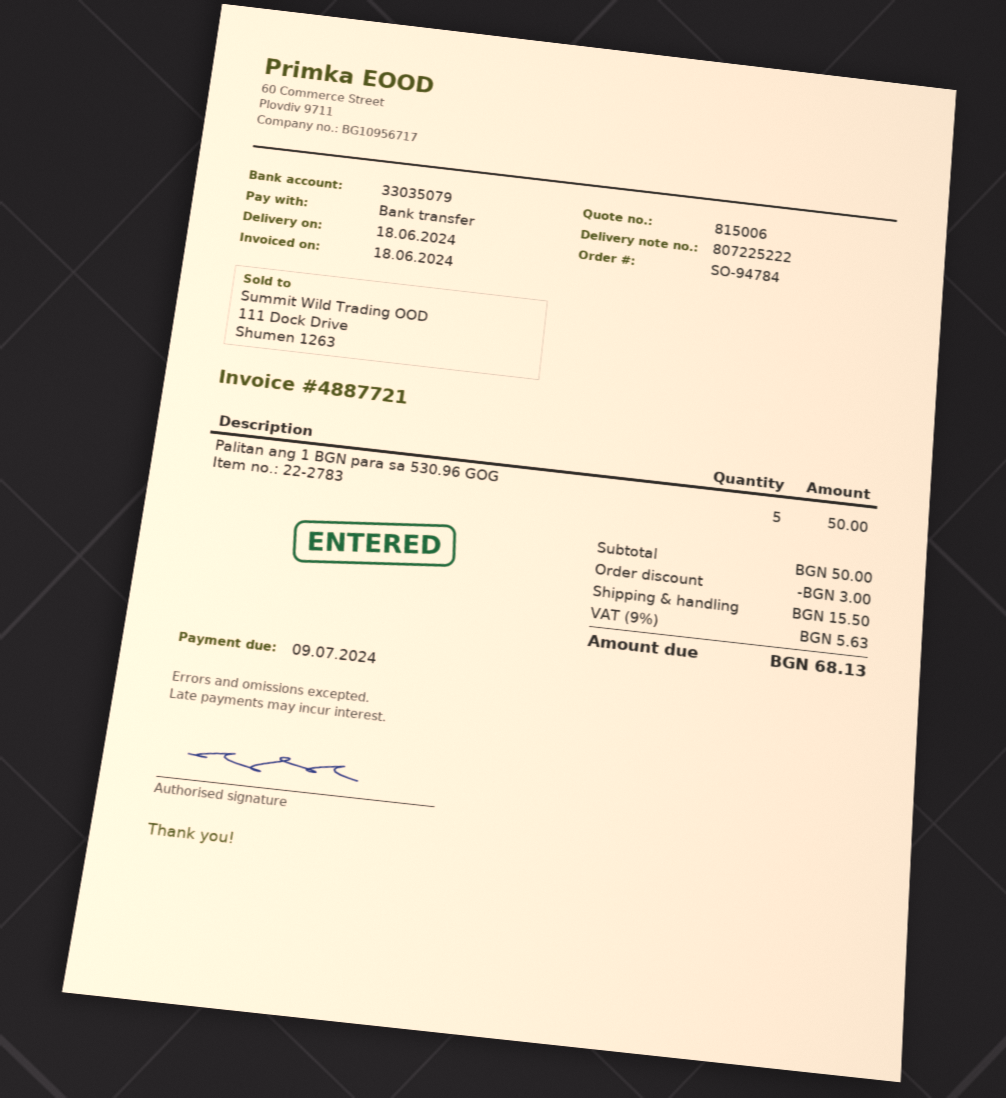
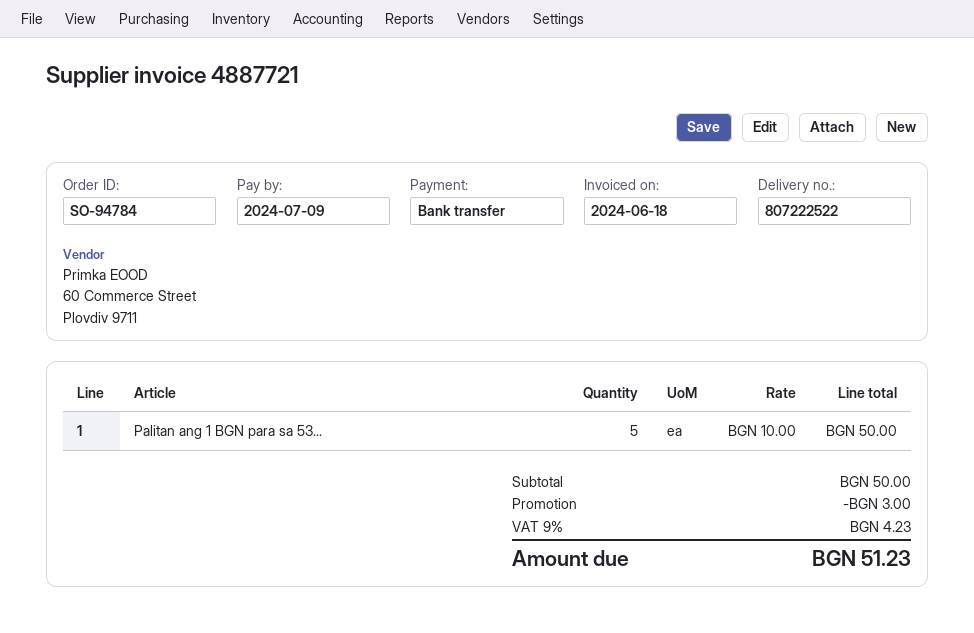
delivery note number: 807225222 -> 807222522
shipping: 15.50 -> none
tax: 9% = 5.63 -> 9% = 4.23
total: 68.13 -> 51.23

